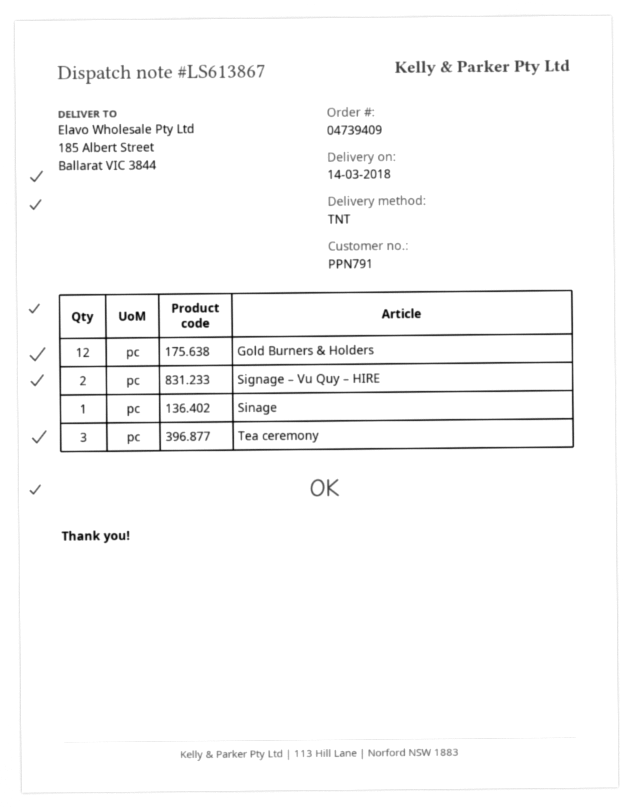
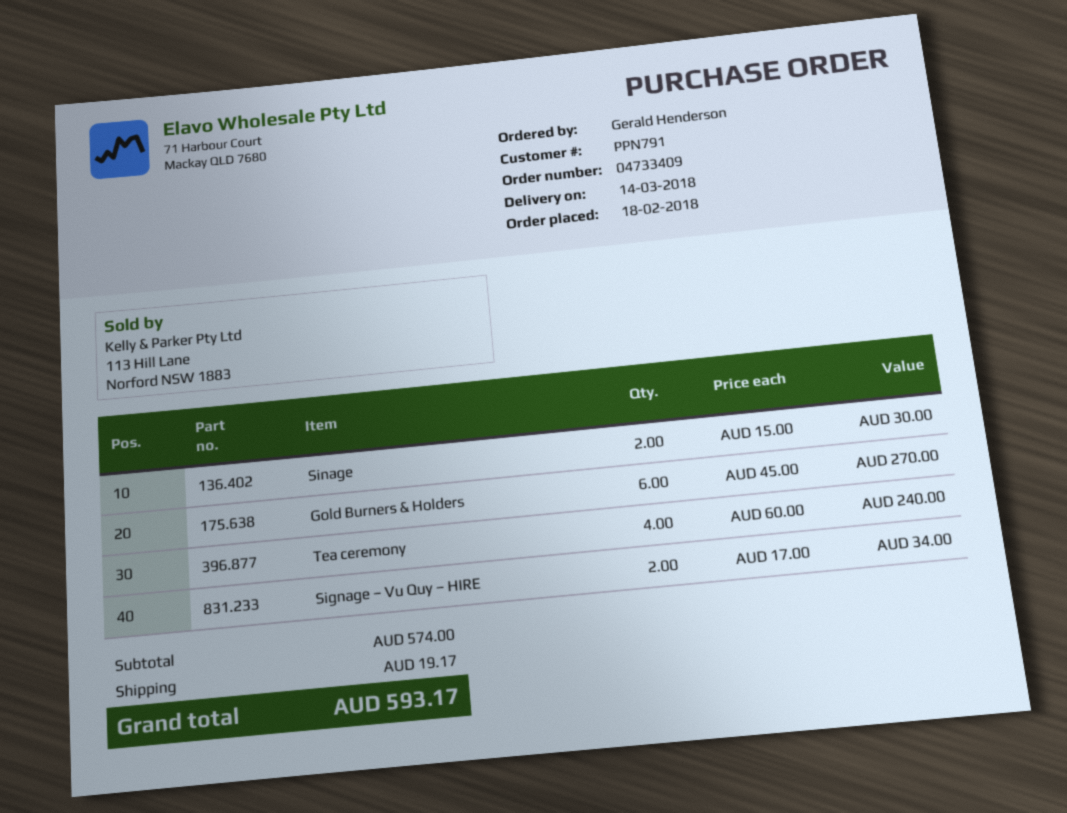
order number: 04739409 -> 04733409
Gold Burners & Holders: 12 -> 6
Sinage: 1 -> 2
Tea ceremony: 3 -> 4

